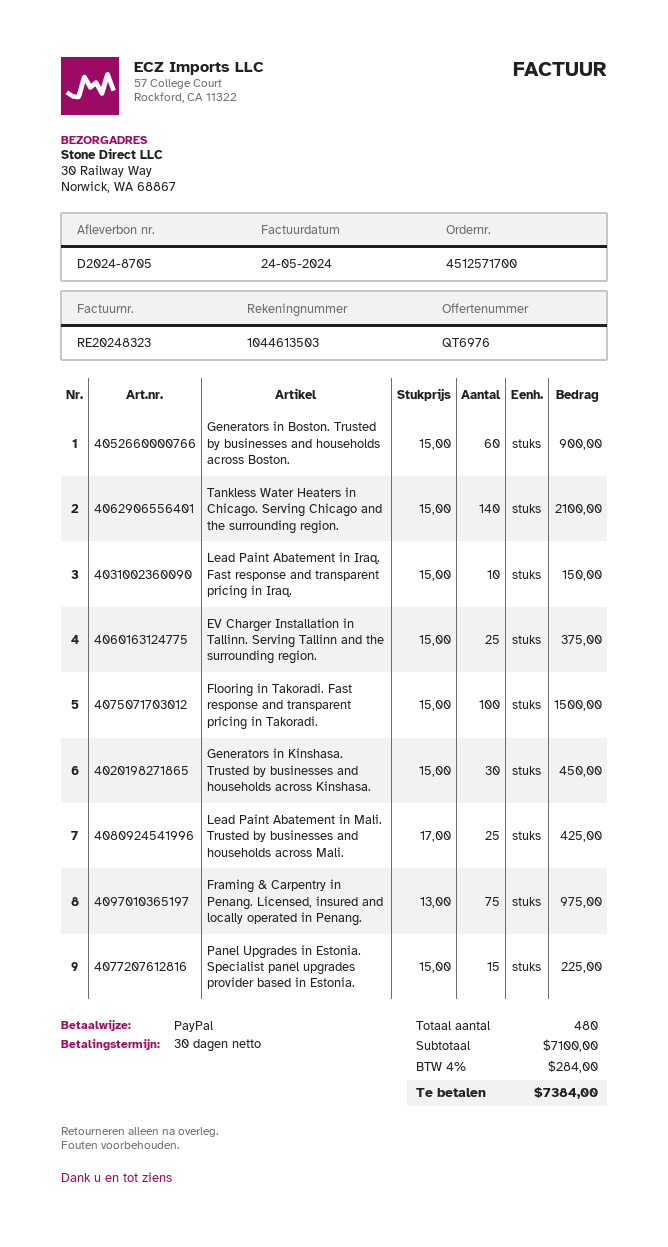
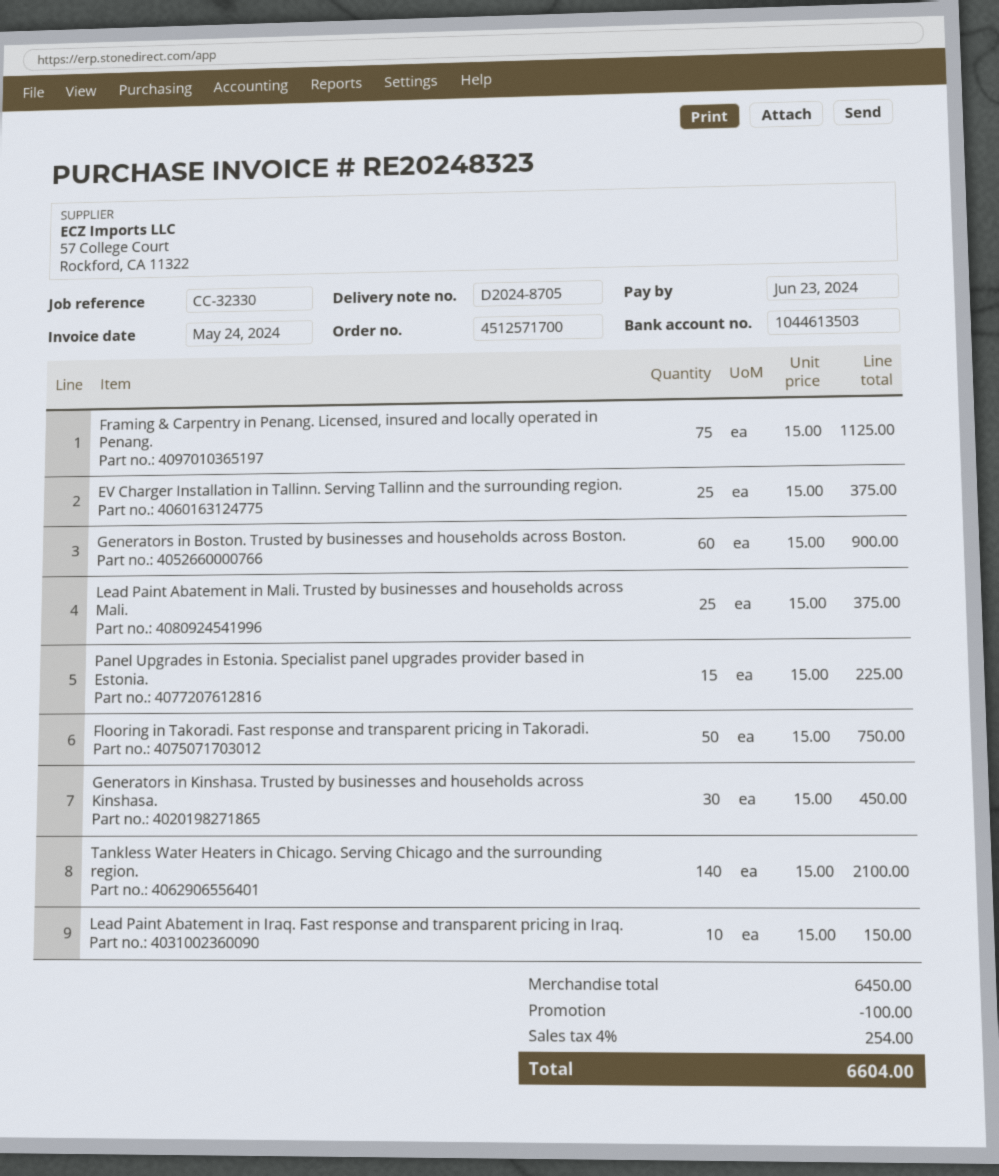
Flooring in Takoradi. Fast response and transparent pricing in Takoradi.: 100 x 15.00 = 1500.00 -> 50 x 15.00 = 750.00
Lead Paint Abatement in Mali. Trusted by businesses and households across Mali.: 25 x 17.00 = 425.00 -> 25 x 15.00 = 375.00
Framing & Carpentry in Penang. Licensed, insured and locally operated in Penang.: 75 x 13.00 = 975.00 -> 75 x 15.00 = 1125.00
subtotal: 7100.00 -> 6450.00
discount: none -> 100.00
tax: 4% = 284.00 -> 4% = 254.00
total: 7384.00 -> 6604.00

